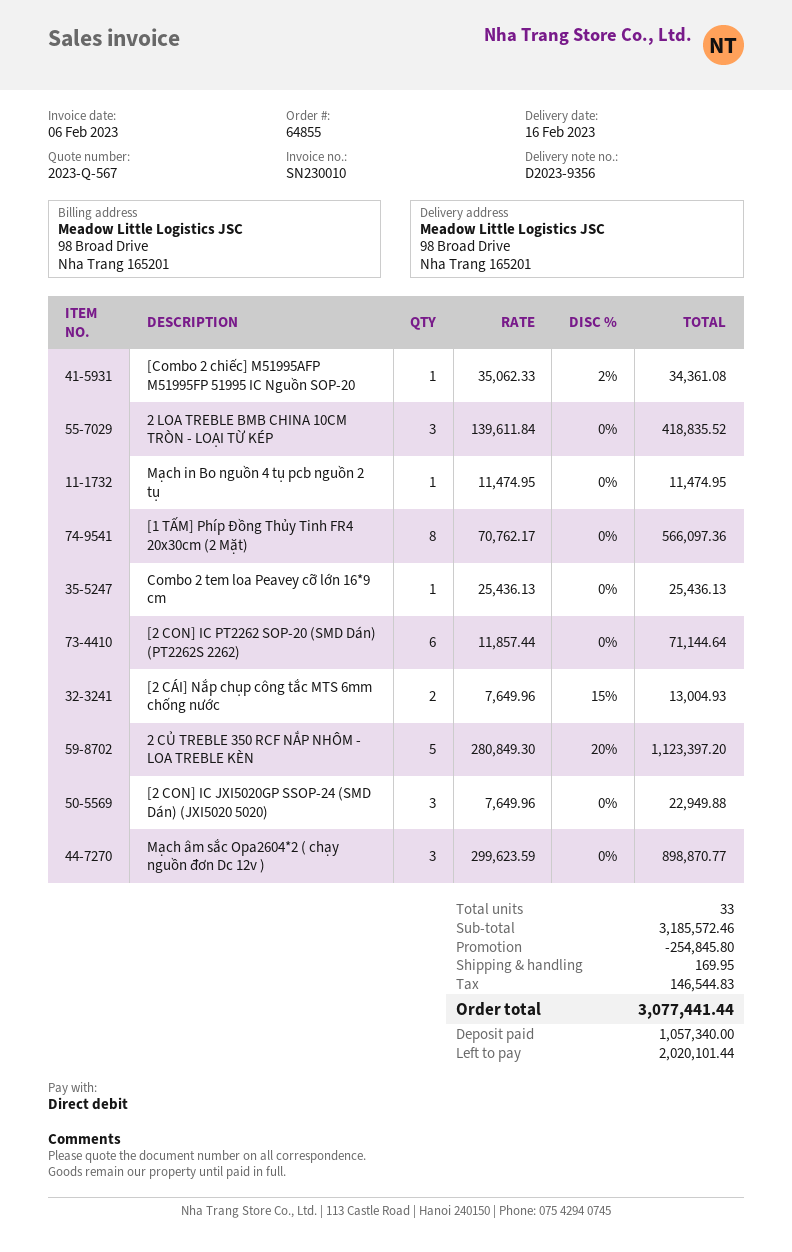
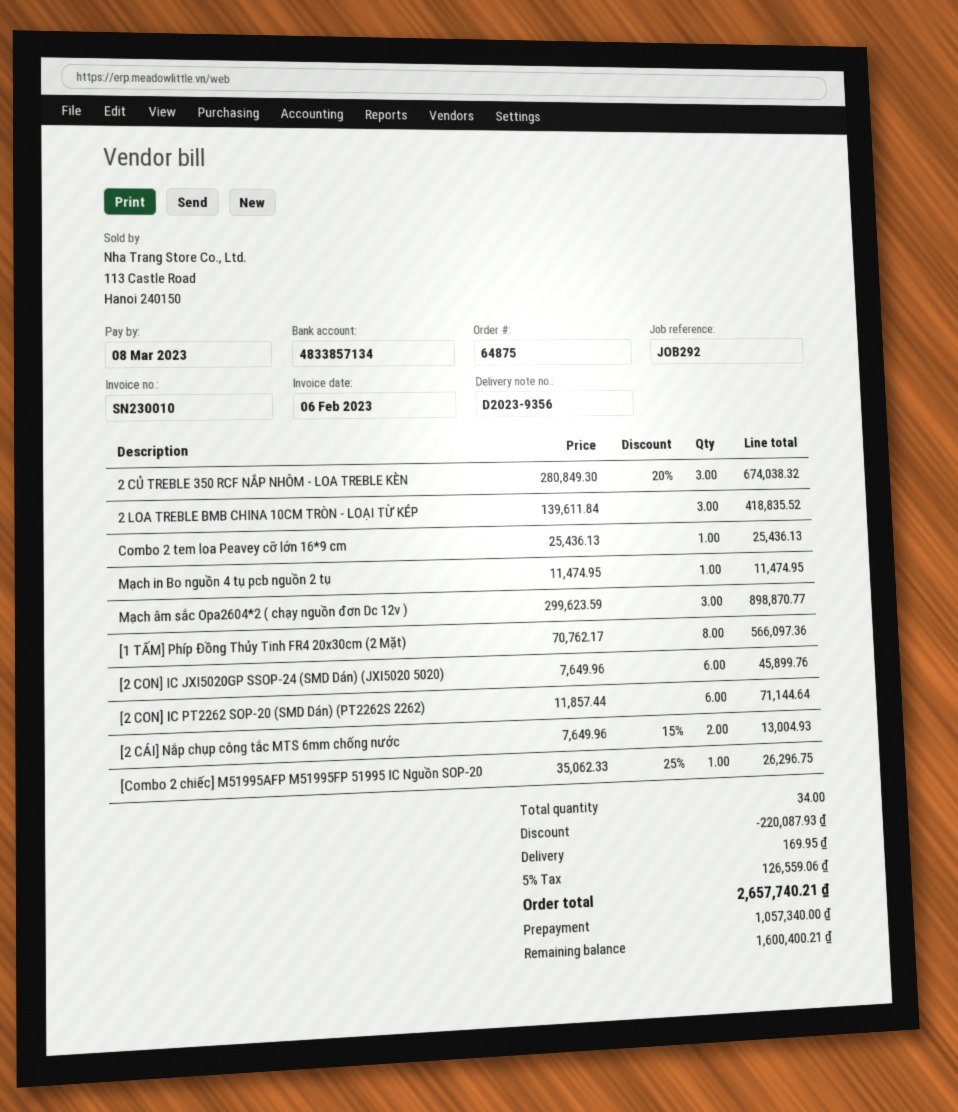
order number: 64855 -> 64875
[Combo 2 chiếc] M51995AFP M51995FP 51995 IC Nguồn SOP-20: 1 x 35062.33 - 2% = 34361.08 -> 1 x 35062.33 - 25% = 26296.75
2 CỦ TREBLE 350 RCF NẮP NHÔM - LOA TREBLE KÈN: 5 x 280849.30 - 20% = 1123397.20 -> 3 x 280849.30 - 20% = 674038.32
[2 CON] IC JXI5020GP SSOP-24 (SMD Dán) (JXI5020 5020): 3 x 7649.96 = 22949.88 -> 6 x 7649.96 = 45899.76
total quantity: 33 -> 34
discount: 254845.80 -> 220087.93
tax: 146544.83 -> 126559.06
total: 3077441.44 -> 2657740.21
balance: 2020101.44 -> 1600400.21

